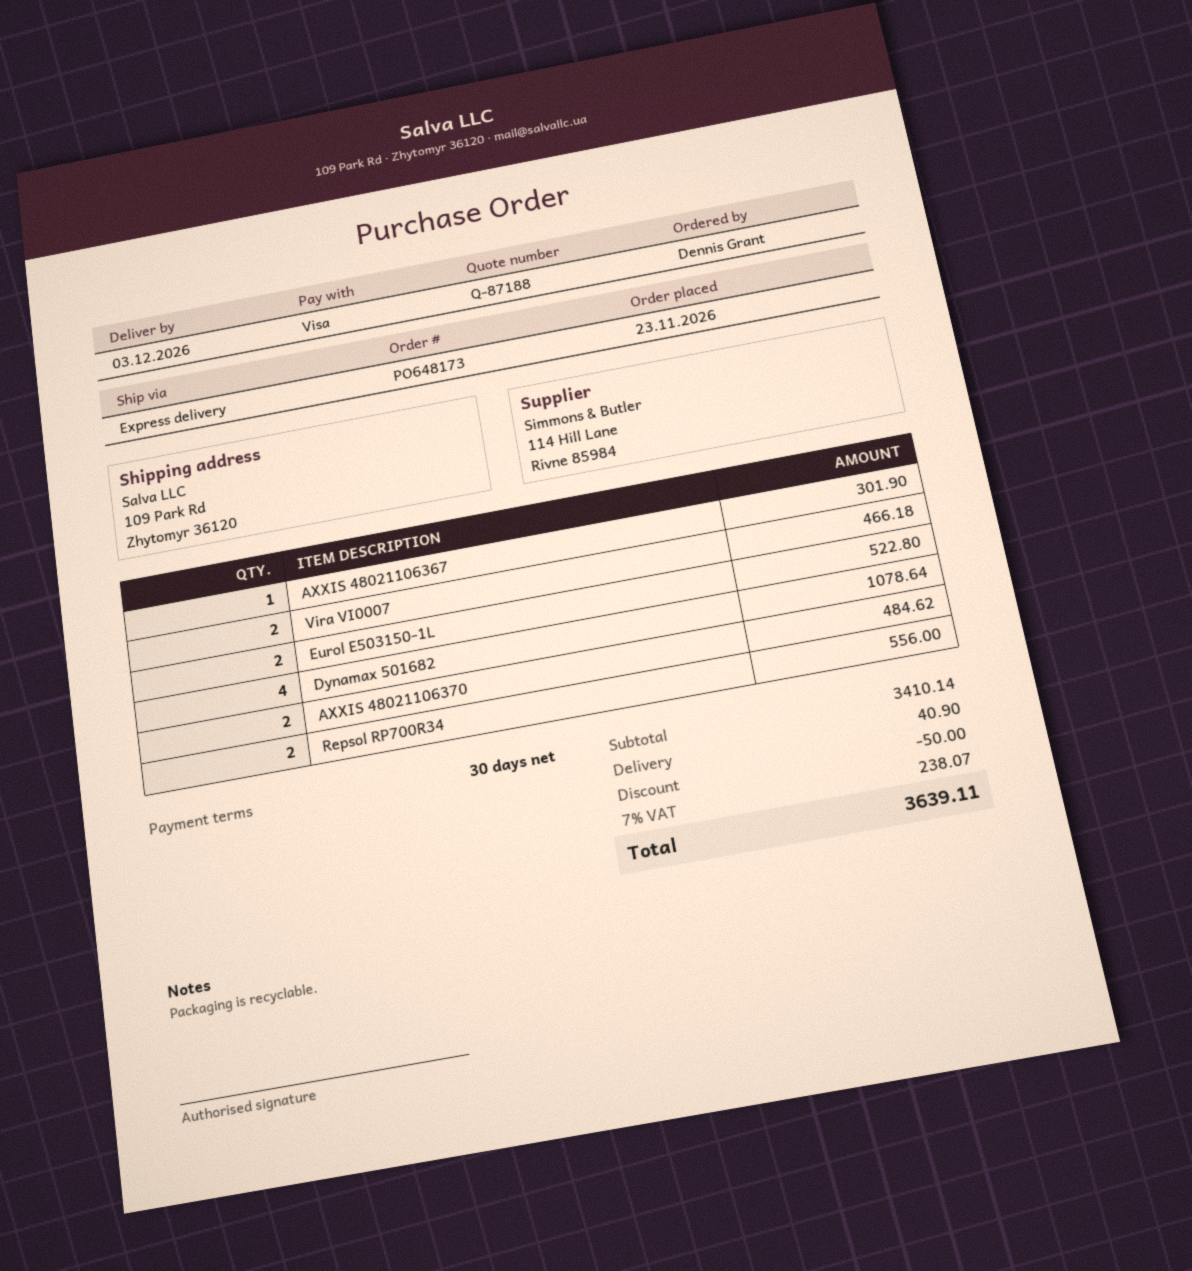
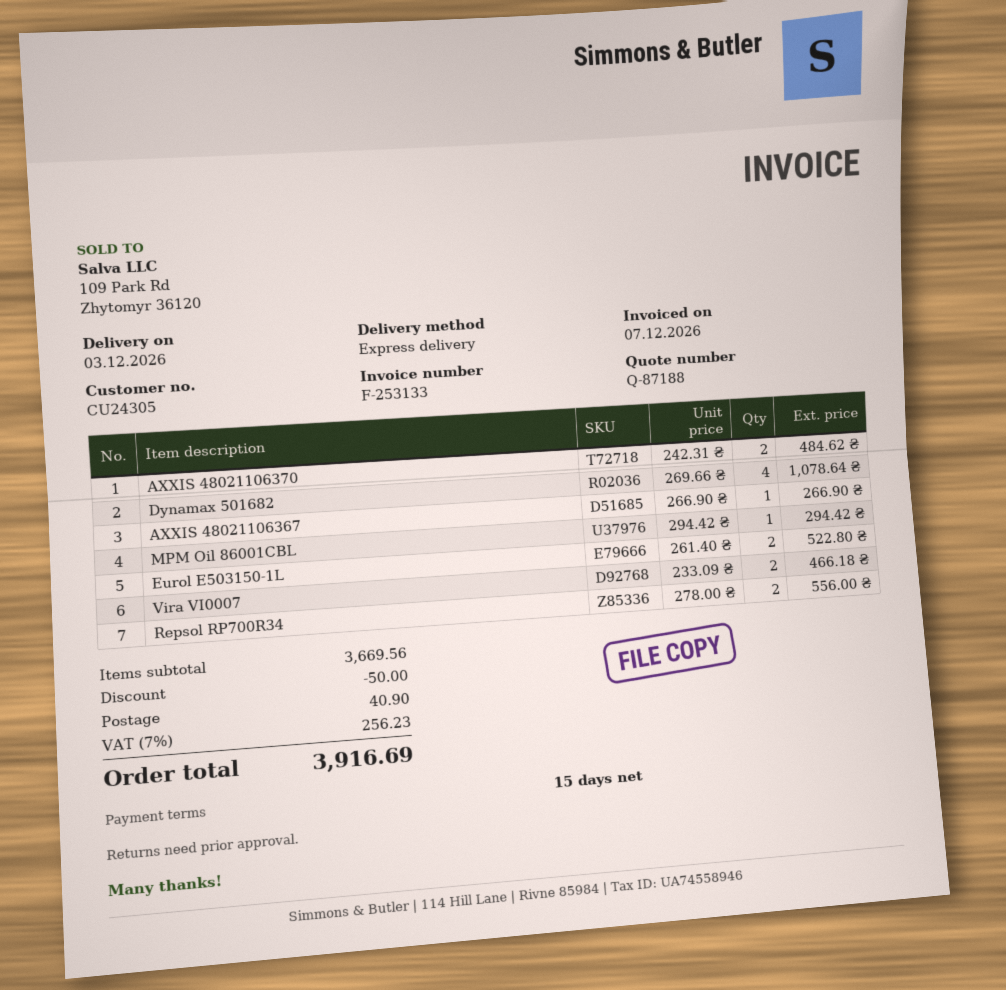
payment terms: 30 days -> 15 days
AXXIS 48021106367: 1 for 301.90 -> 1 for 266.90
MPM Oil 86001CBL: none -> 1 for 294.42
subtotal: 3410.14 -> 3669.56
tax: 7% = 238.07 -> 7% = 256.23
total: 3639.11 -> 3916.69

